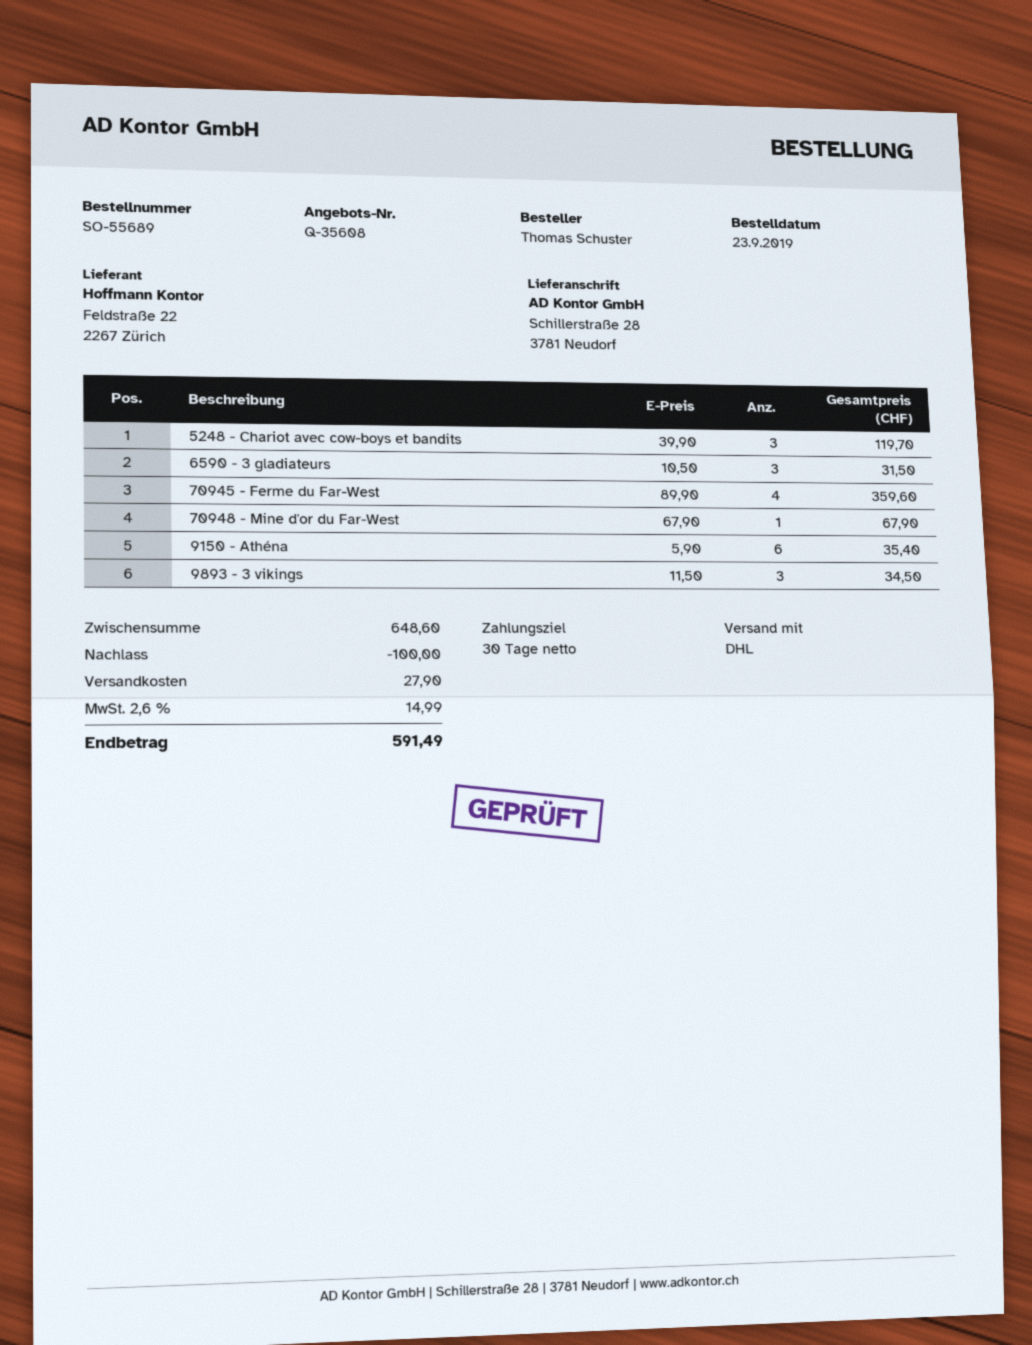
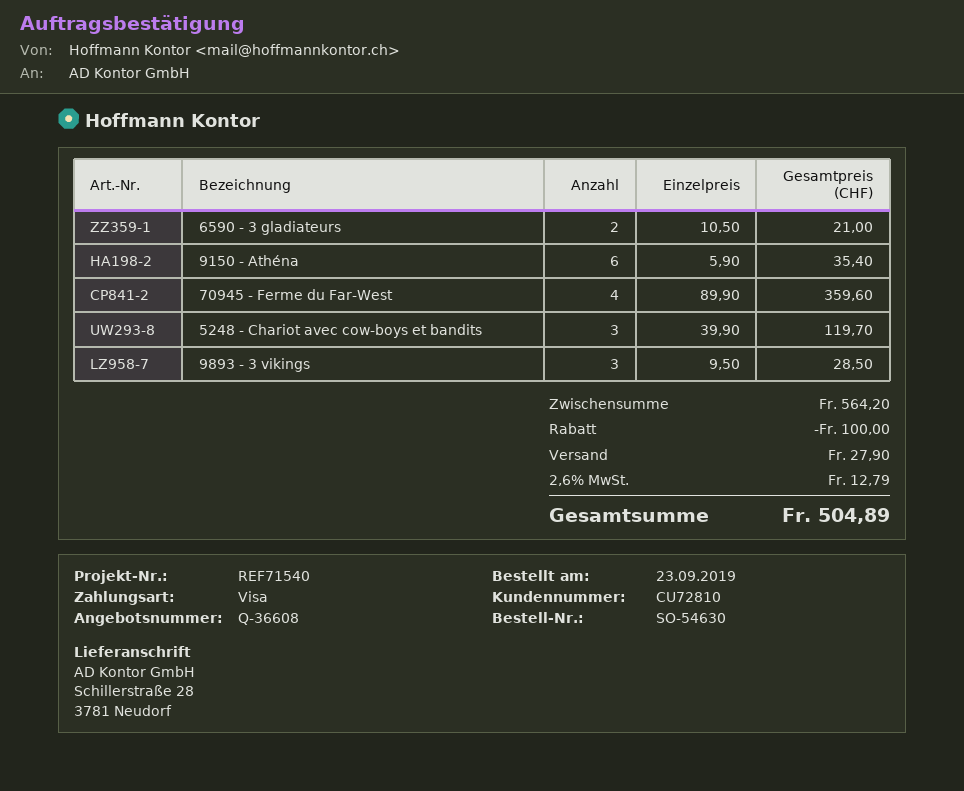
quote number: Q-35608 -> Q-36608
order number: SO-55689 -> SO-54630
6590 - 3 gladiateurs: 3 x 10.50 = 31.50 -> 2 x 10.50 = 21.00
70948 - Mine d'or du Far-West: 1 x 67.90 = 67.90 -> none
9893 - 3 vikings: 3 x 11.50 = 34.50 -> 3 x 9.50 = 28.50
subtotal: 648.60 -> 564.20
tax: 2.6% = 14.99 -> 2.6% = 12.79
total: 591.49 -> 504.89

